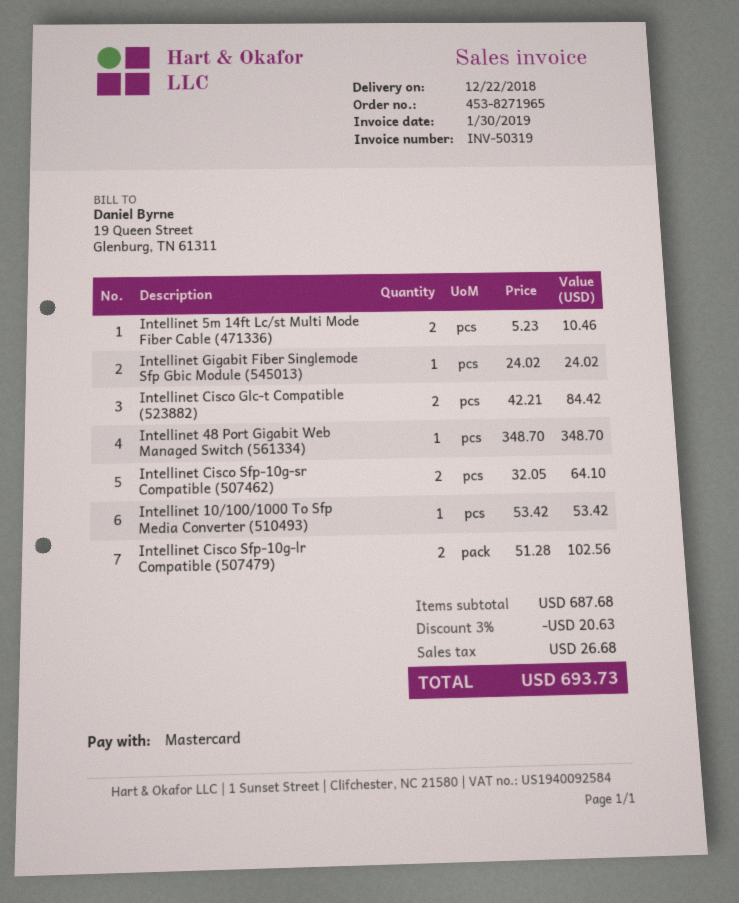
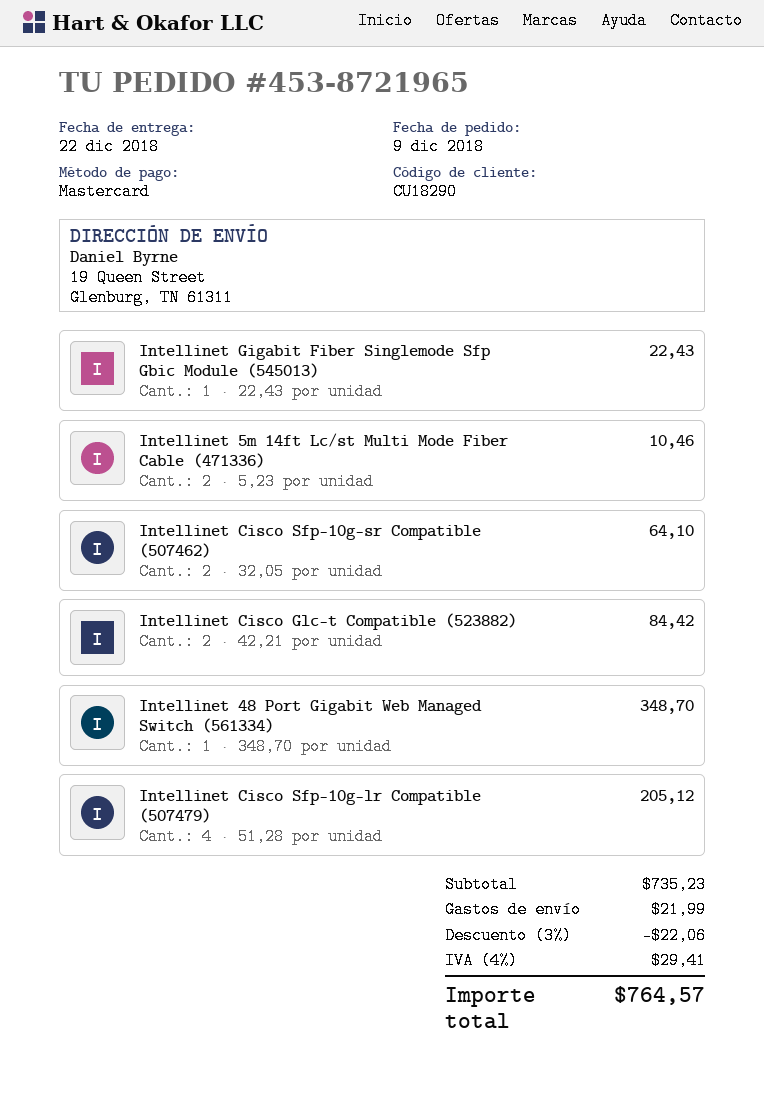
order number: 453-8271965 -> 453-8721965
Intellinet Gigabit Fiber Singlemode Sfp Gbic Module (545013): 1 x 24.02 = 24.02 -> 1 x 22.43 = 22.43
Intellinet 10/100/1000 To Sfp Media Converter (510493): 1 x 53.42 = 53.42 -> none
Intellinet Cisco Sfp-10g-lr Compatible (507479): 2 x 51.28 = 102.56 -> 4 x 51.28 = 205.12
subtotal: 687.68 -> 735.23
discount: 3% = 20.63 -> 3% = 22.06
shipping: none -> 21.99
tax: 26.68 -> 29.41
total: 693.73 -> 764.57

